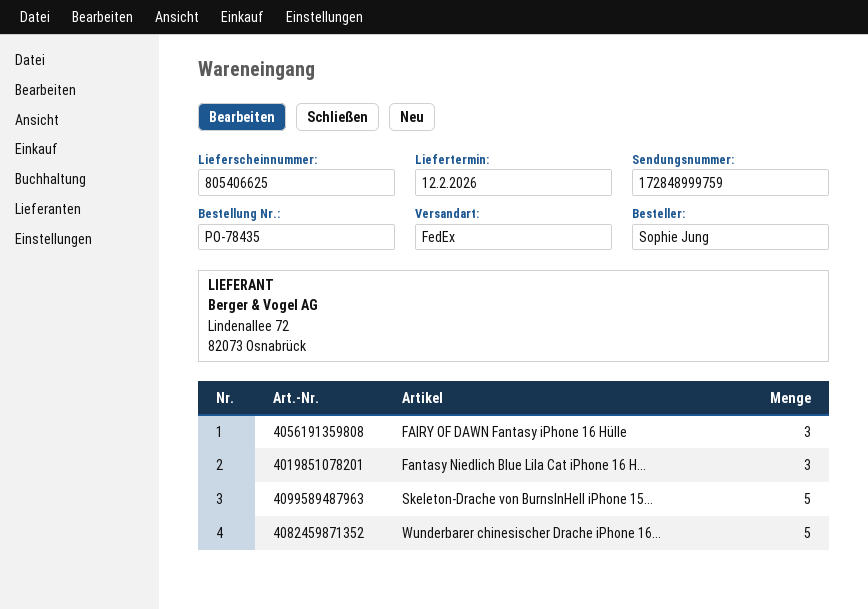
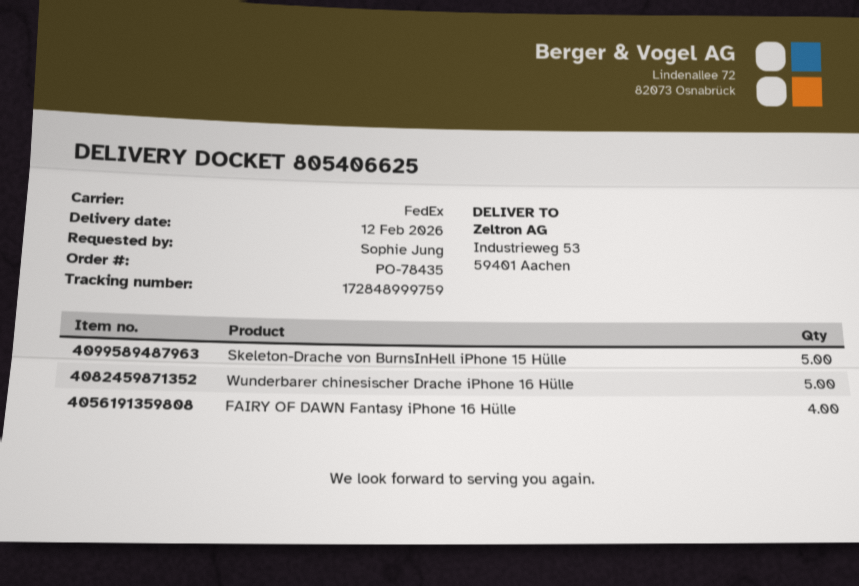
FAIRY OF DAWN Fantasy iPhone 16 Hülle: 3 -> 4
Fantasy Niedlich Blue Lila Cat iPhone 16 H...: 3 -> none

